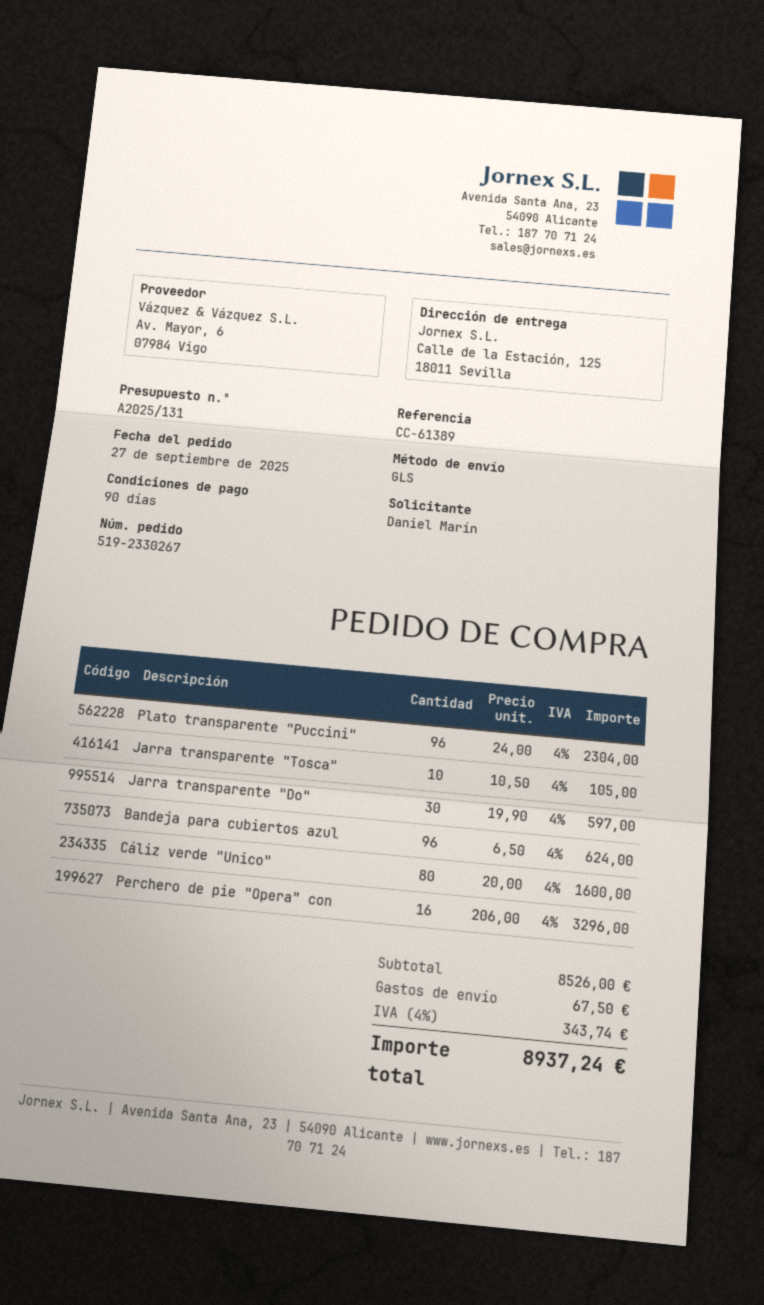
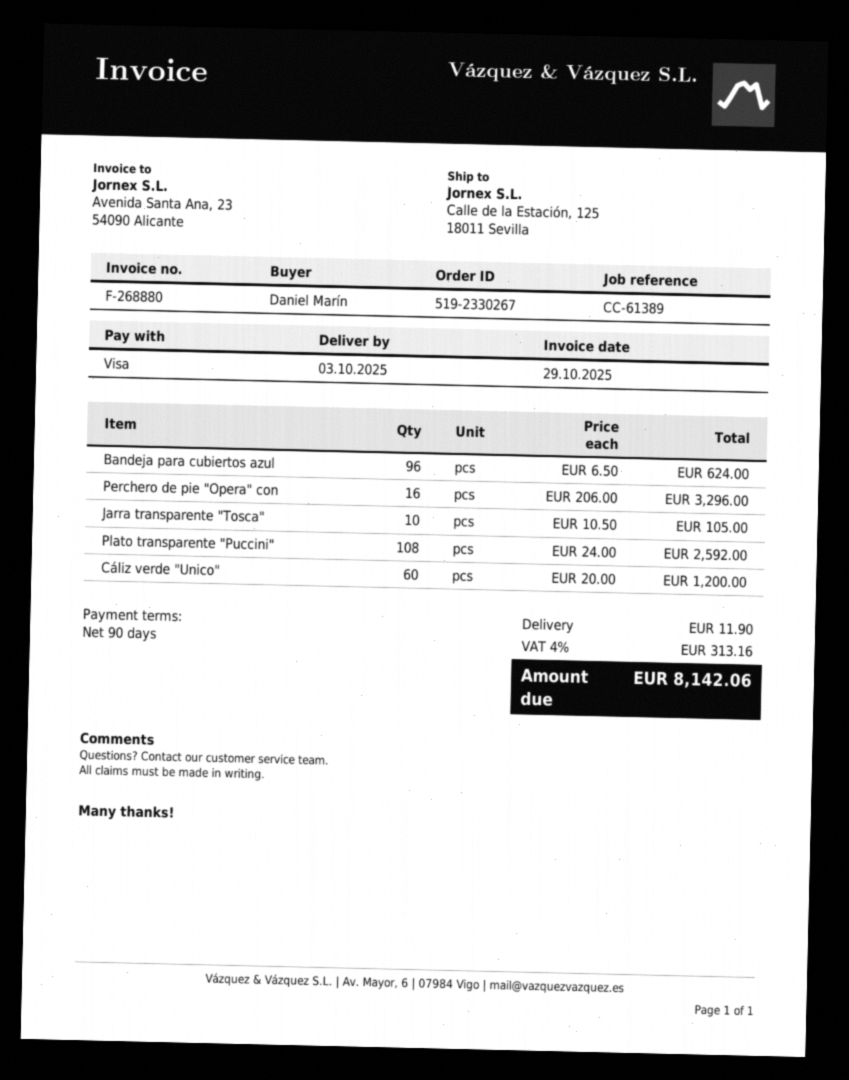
Plato transparente "Puccini": 96 x 24.00 = 2304.00 -> 108 x 24.00 = 2592.00
Jarra transparente "Do": 30 x 19.90 = 597.00 -> none
Cáliz verde "Unico": 80 x 20.00 = 1600.00 -> 60 x 20.00 = 1200.00
shipping: 67.50 -> 11.90
tax: 4% = 343.74 -> 4% = 313.16
total: 8937.24 -> 8142.06

